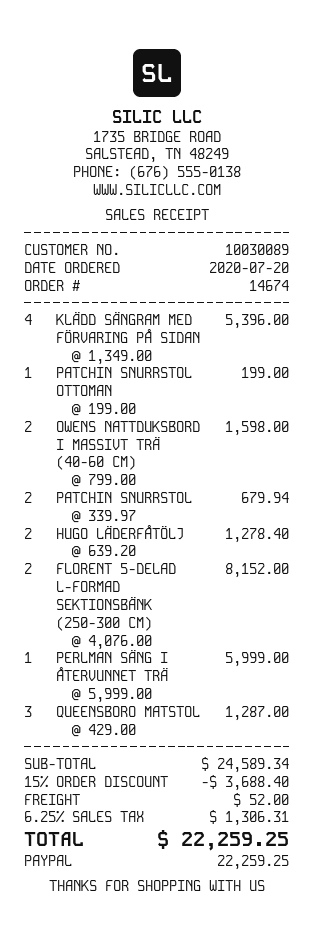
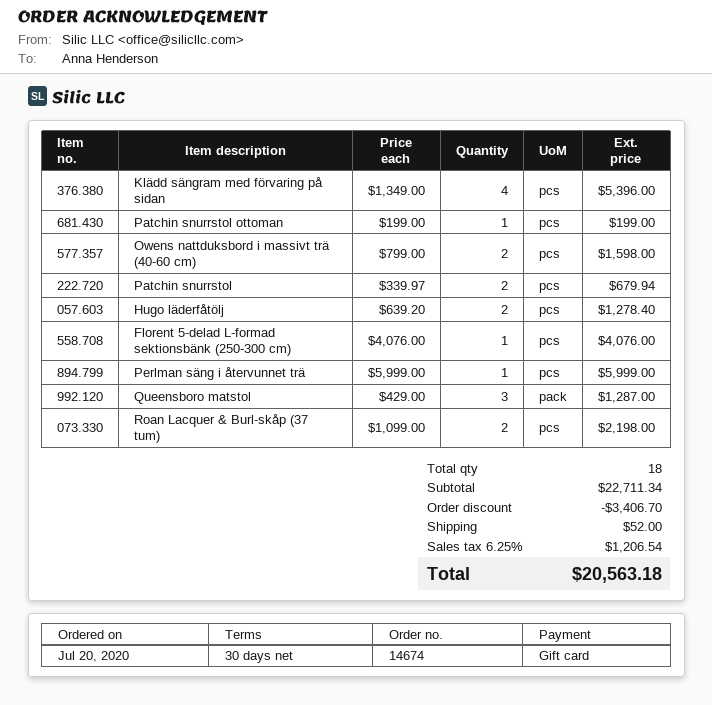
payment method: PayPal -> gift card
FLORENT 5-DELAD L-FORMAD SEKTIONSBÄNK (250-300 CM): 2 x 4076.00 = 8152.00 -> 1 x 4076.00 = 4076.00
Roan Lacquer & Burl-skåp (37 tum): none -> 2 x 1099.00 = 2198.00
subtotal: 24589.34 -> 22711.34
discount: 3688.40 -> 3406.70
tax: 6.25% = 1306.31 -> 6.25% = 1206.54
total: 22259.25 -> 20563.18

